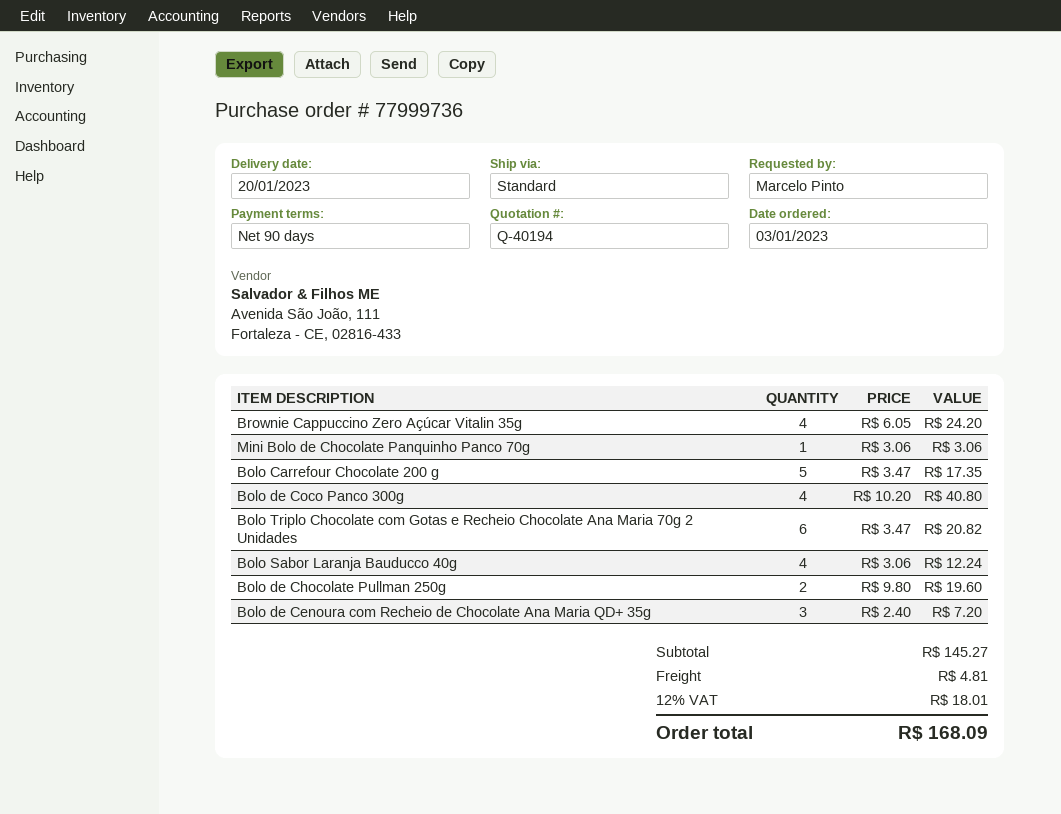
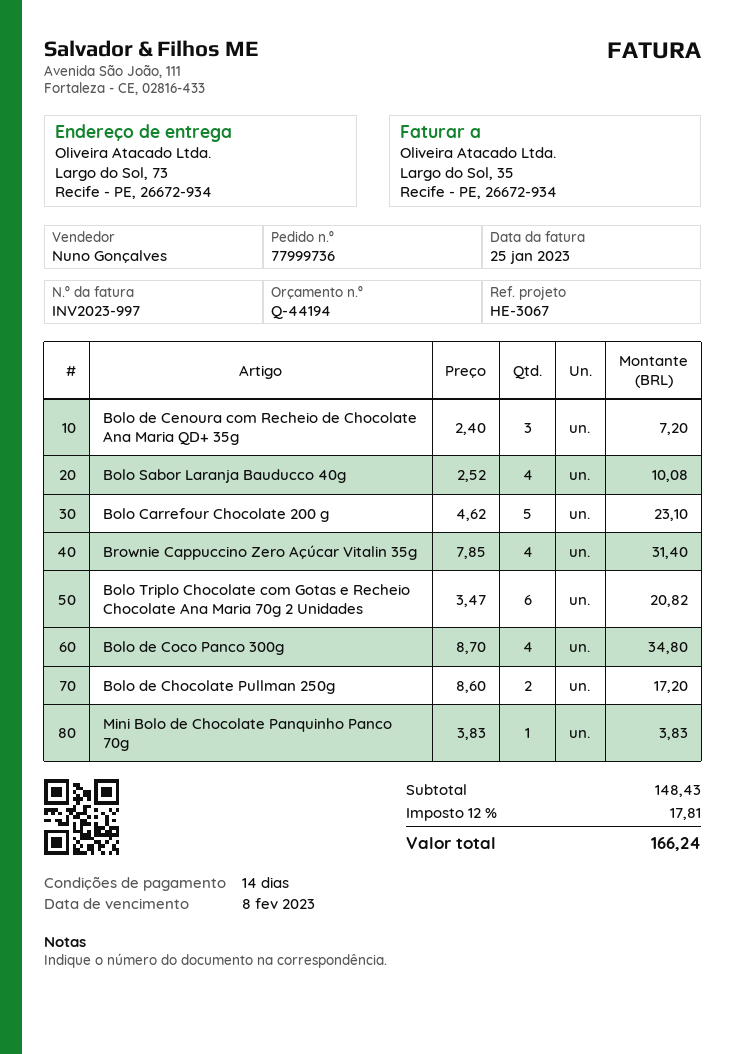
quote number: Q-40194 -> Q-44194
payment terms: 90 days -> 14 days
Brownie Cappuccino Zero Açúcar Vitalin 35g: 4 x 6.05 = 24.20 -> 4 x 7.85 = 31.40
Mini Bolo de Chocolate Panquinho Panco 70g: 1 x 3.06 = 3.06 -> 1 x 3.83 = 3.83
Bolo Carrefour Chocolate 200 g: 5 x 3.47 = 17.35 -> 5 x 4.62 = 23.10
Bolo de Coco Panco 300g: 4 x 10.20 = 40.80 -> 4 x 8.70 = 34.80
Bolo Sabor Laranja Bauducco 40g: 4 x 3.06 = 12.24 -> 4 x 2.52 = 10.08
Bolo de Chocolate Pullman 250g: 2 x 9.80 = 19.60 -> 2 x 8.60 = 17.20
subtotal: 145.27 -> 148.43
shipping: 4.81 -> none
tax: 12% = 18.01 -> 12% = 17.81
total: 168.09 -> 166.24

